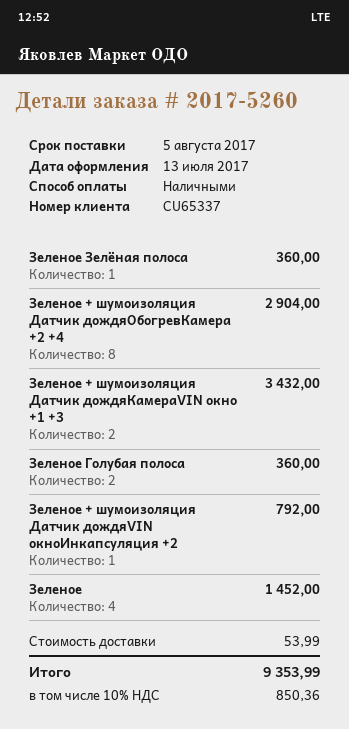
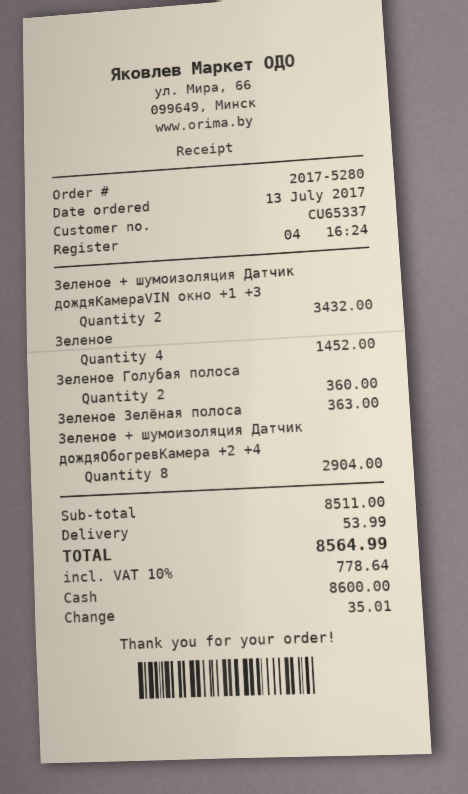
order number: 2017-5260 -> 2017-5280
Зеленое Зелёная полоса: 1 for 360.00 -> 1 for 363.00
Зеленое + шумоизоляция Датчик дождяVIN окноИнкапсуляция +2: 1 for 792.00 -> none
tax: 10% = 850.36 -> 10% = 778.64
total: 9353.99 -> 8564.99

